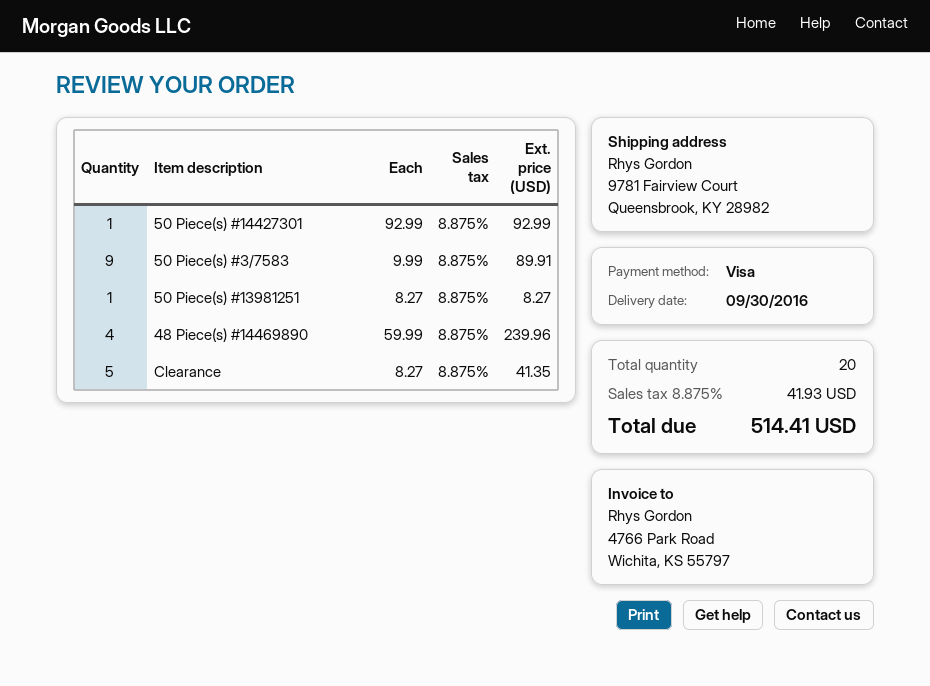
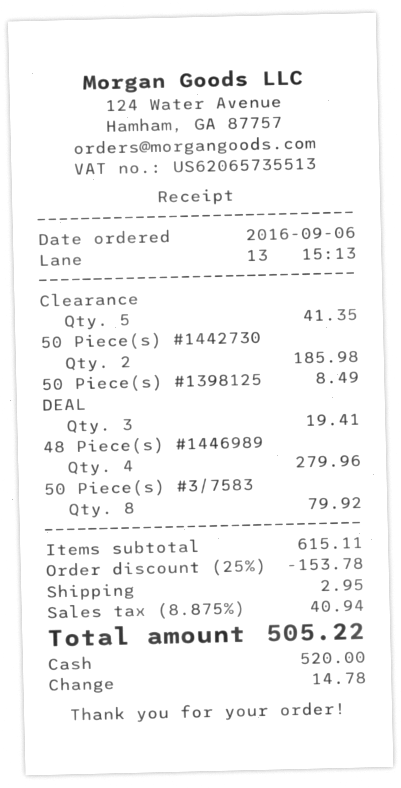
payment method: Visa -> cash
50 Piece(s) #14427301: 1 for 92.99 -> 2 for 185.98
50 Piece(s) #3/7583: 9 for 89.91 -> 8 for 79.92
50 Piece(s) #13981251: 1 for 8.27 -> 1 for 8.49
48 Piece(s) #14469890: 4 for 239.96 -> 4 for 279.96
DEAL: none -> 3 for 19.41
discount: none -> 25% = 153.78
shipping: none -> 2.95
tax: 8.875% = 41.93 -> 8.875% = 40.94
total: 514.41 -> 505.22

